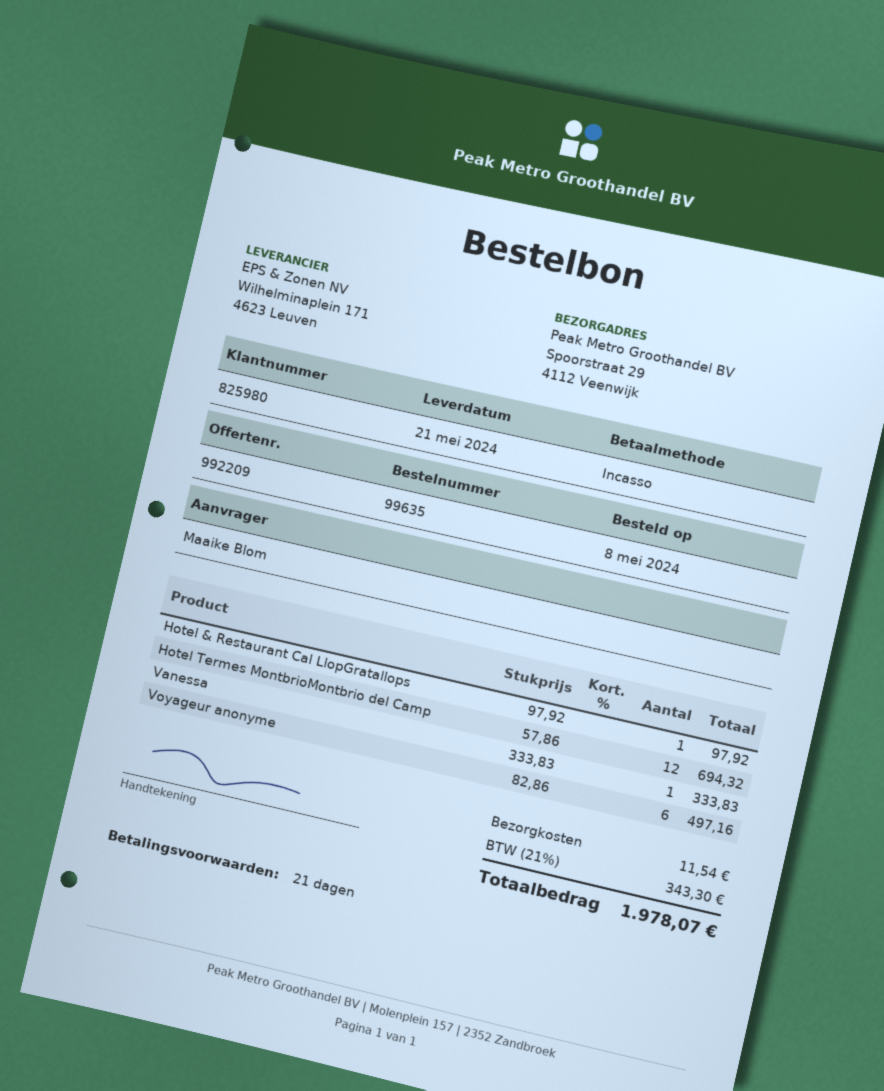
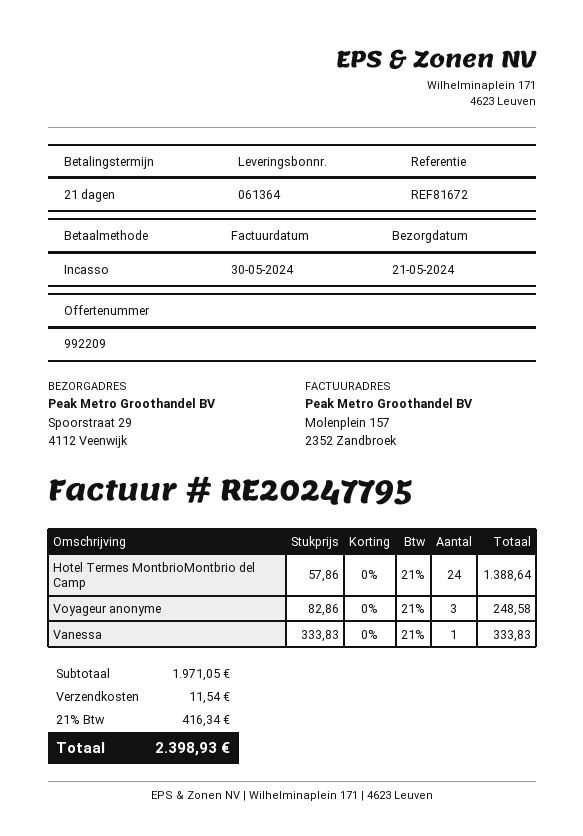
Hotel & Restaurant Cal LlopGratallops: 1 x 97.92 = 97.92 -> none
Hotel Termes MontbrioMontbrio del Camp: 12 x 57.86 = 694.32 -> 24 x 57.86 = 1388.64
Voyageur anonyme: 6 x 82.86 = 497.16 -> 3 x 82.86 = 248.58
tax: 21% = 343.30 -> 21% = 416.34
total: 1978.07 -> 2398.93

